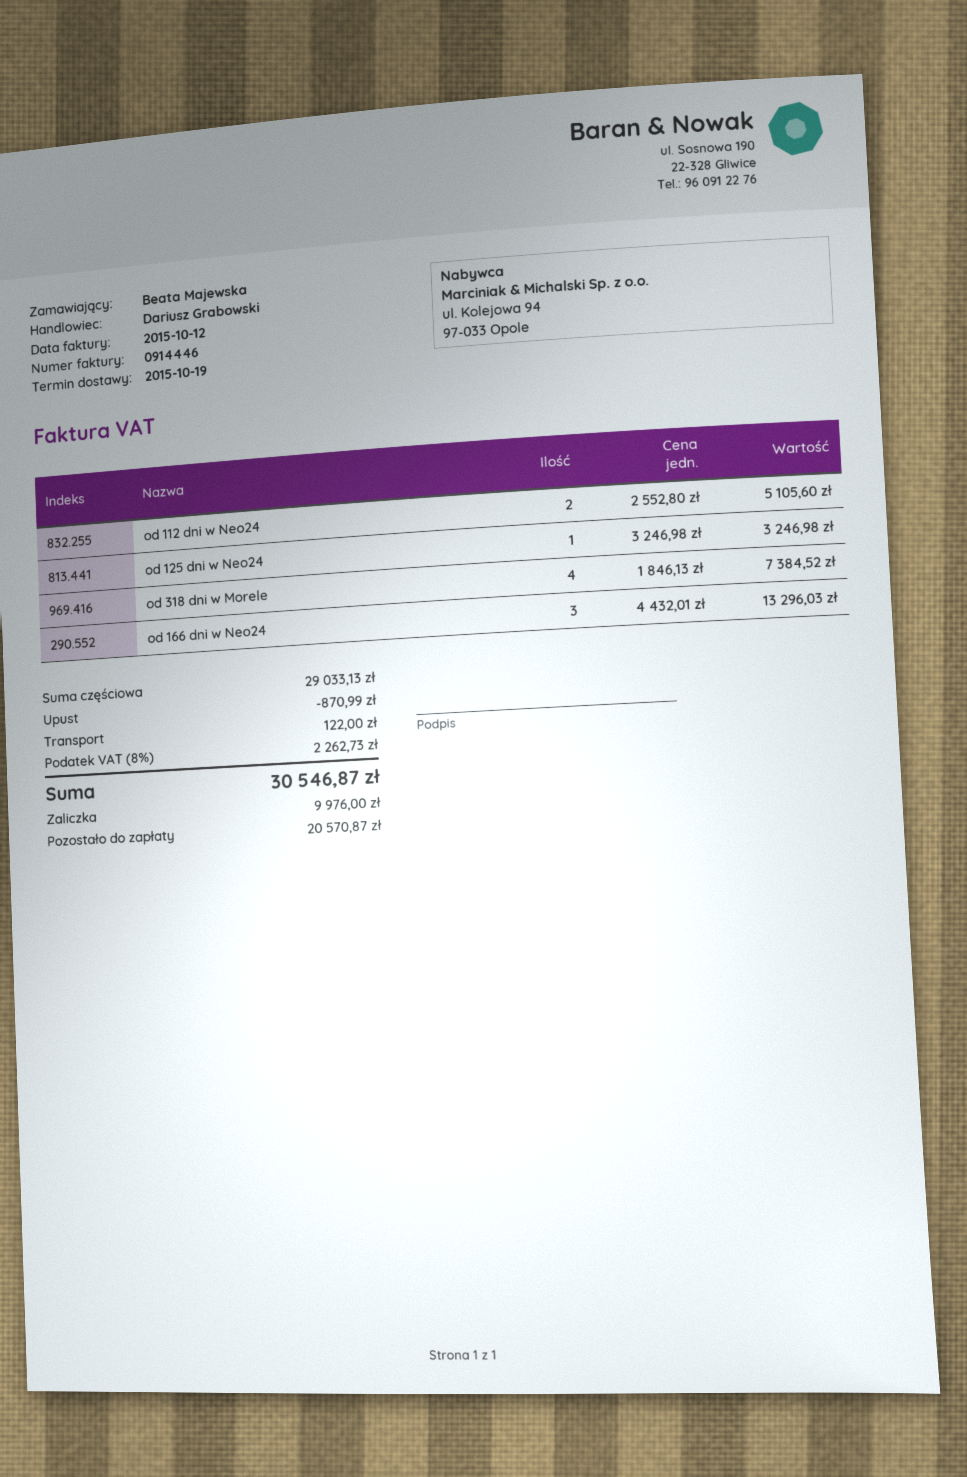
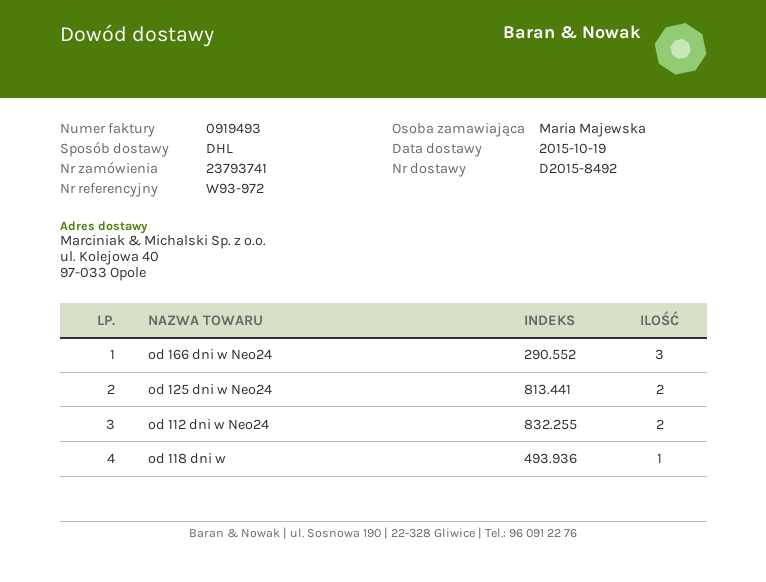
invoice number: 0914446 -> 0919493
ordered by: Beata Majewska -> Maria Majewska
od 125 dni w Neo24: 1 -> 2
od 318 dni w Morele: 4 -> none
od 118 dni w: none -> 1

